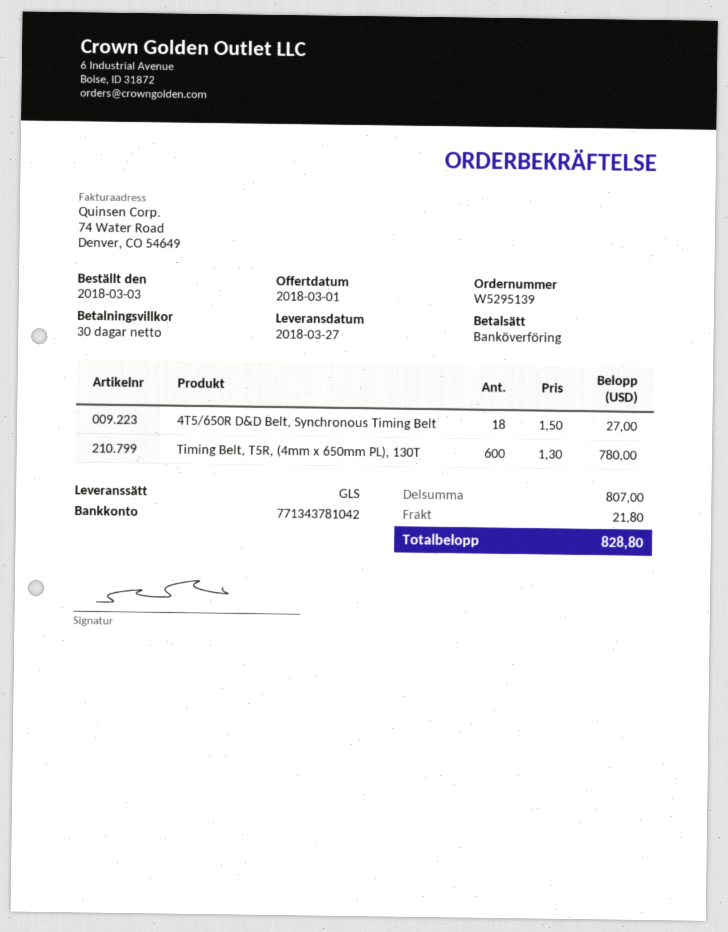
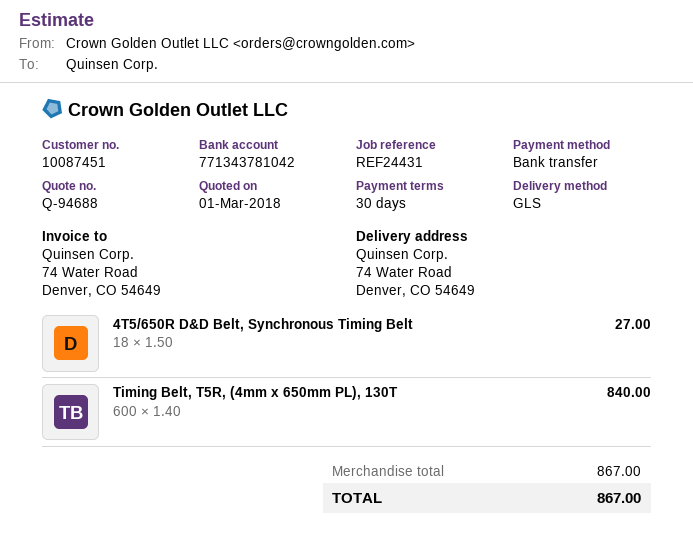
Timing Belt, T5R, (4mm x 650mm PL), 130T: 600 x 1.30 = 780.00 -> 600 x 1.40 = 840.00
subtotal: 807.00 -> 867.00
shipping: 21.80 -> none
total: 828.80 -> 867.00

